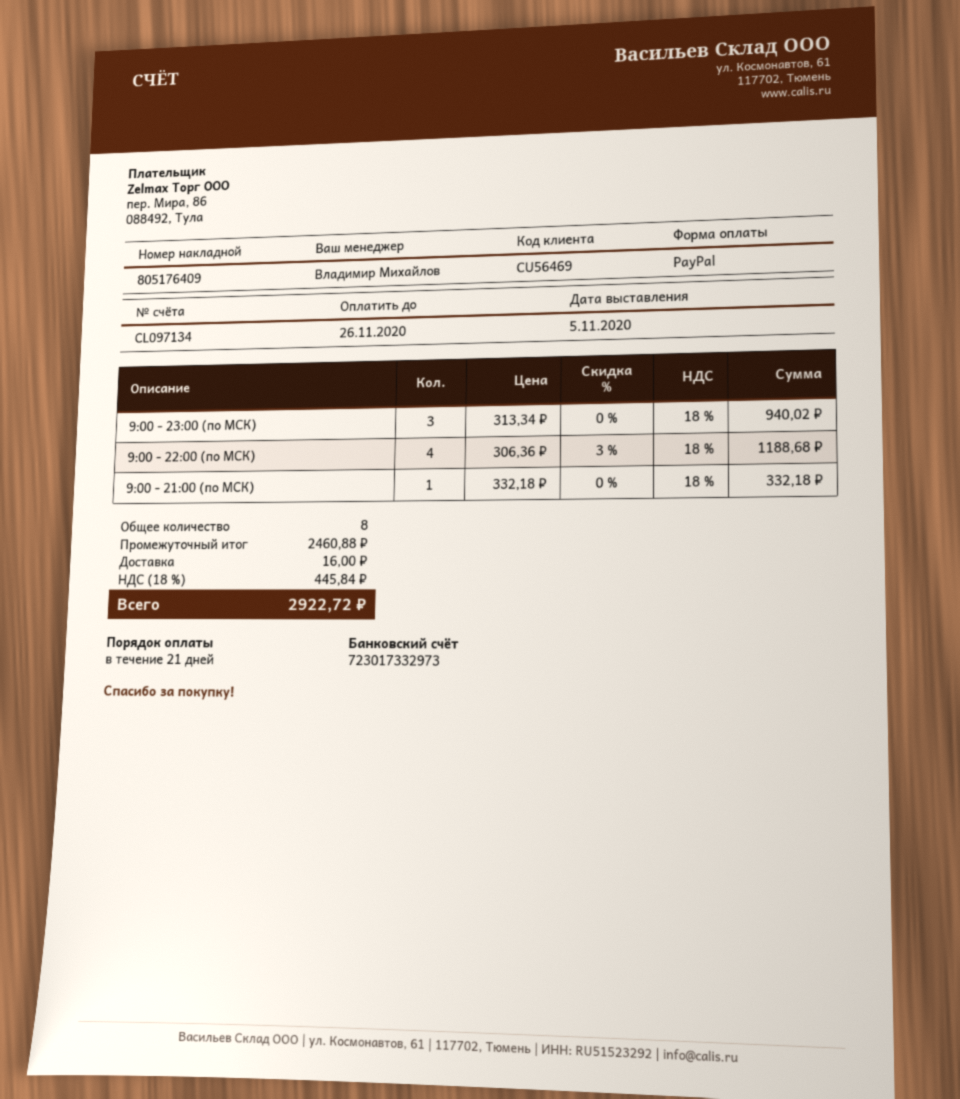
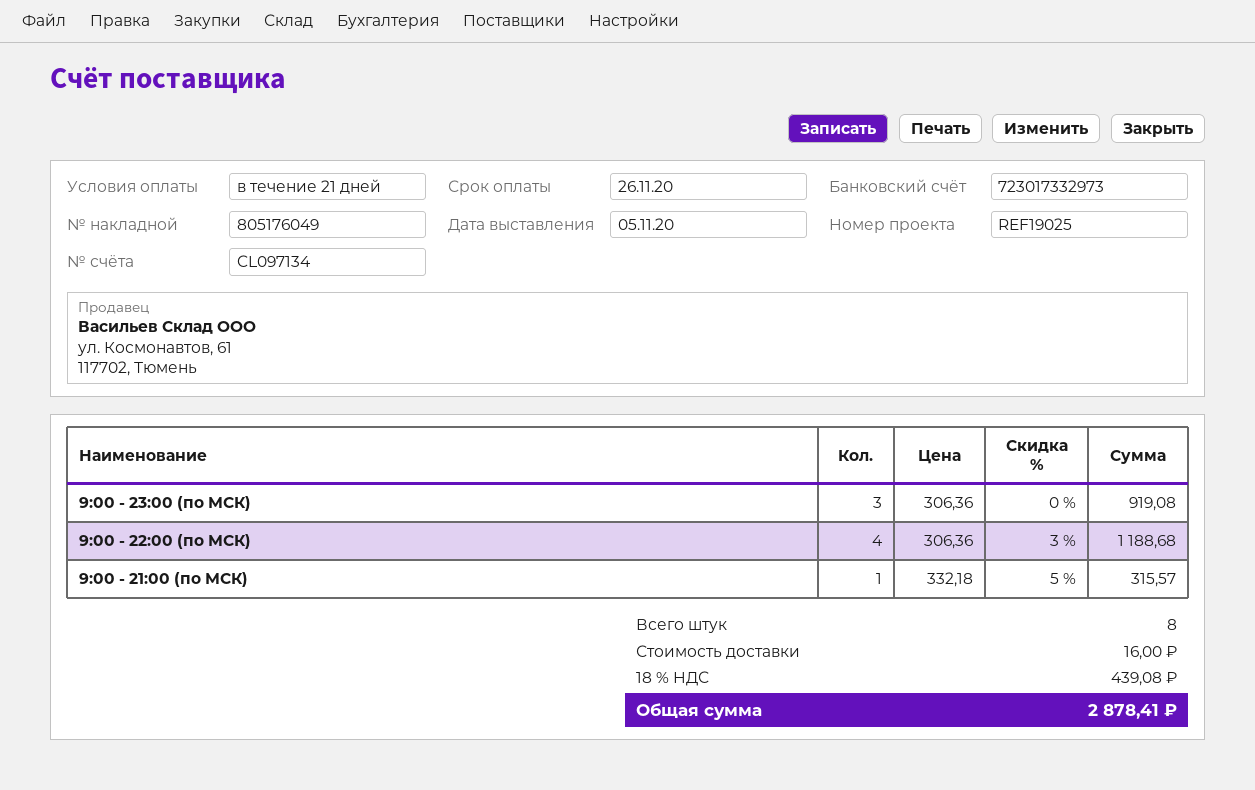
delivery note number: 805176409 -> 805176049
9:00 - 23:00 (по МСК): 3 x 313.34 = 940.02 -> 3 x 306.36 = 919.08
9:00 - 21:00 (по МСК): 1 x 332.18 = 332.18 -> 1 x 332.18 - 5% = 315.57
tax: 18% = 445.84 -> 18% = 439.08
total: 2922.72 -> 2878.41

